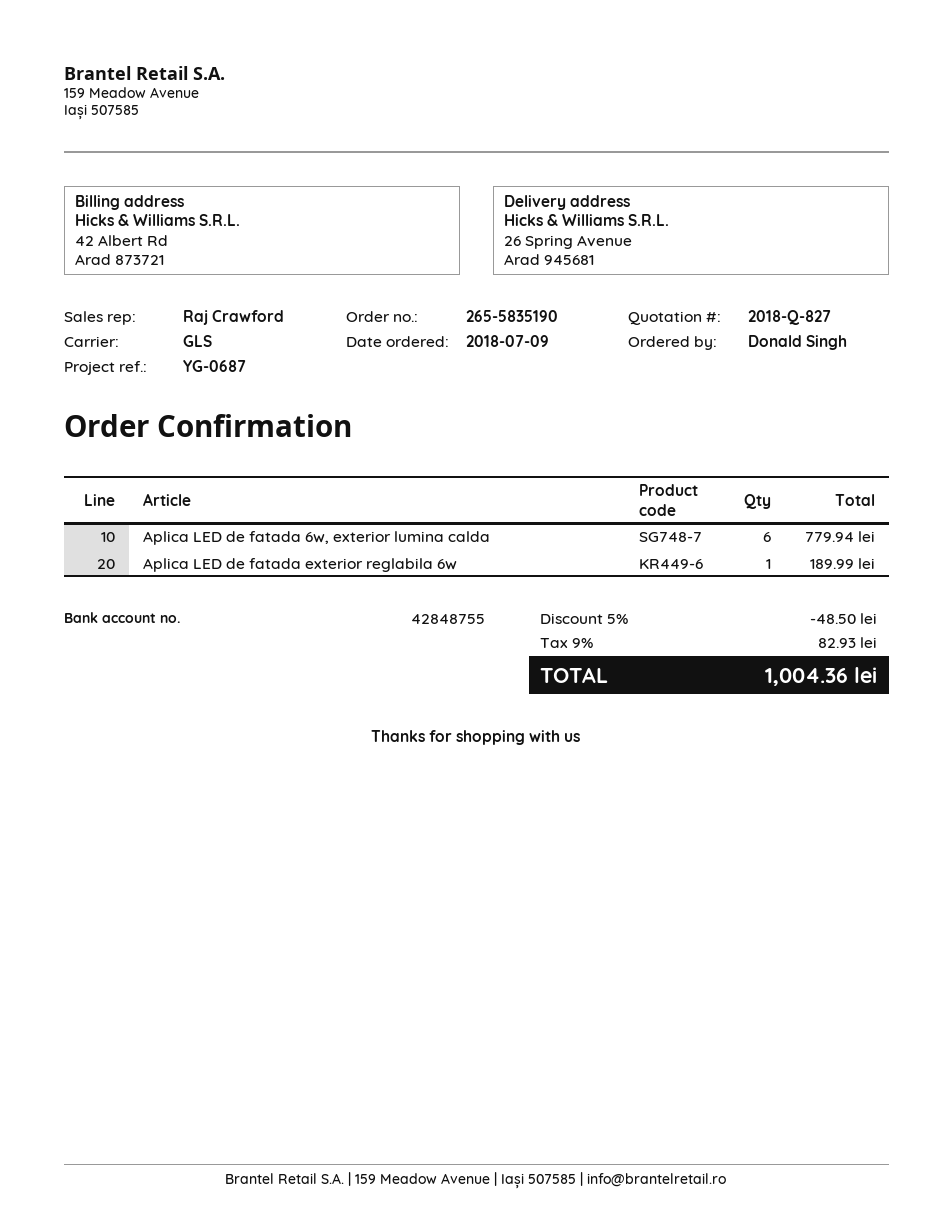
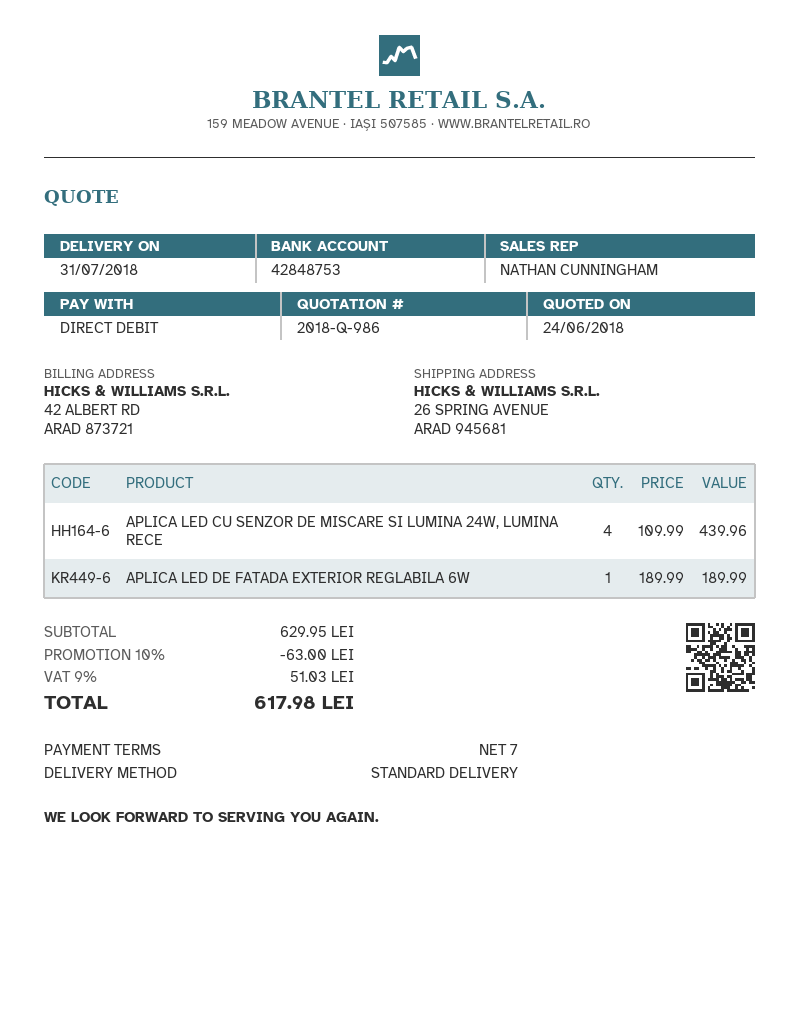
quote number: 2018-Q-827 -> 2018-Q-986
sales rep: Raj Crawford -> NATHAN CUNNINGHAM
bank account: 42848755 -> 42848753
shipping method: GLS -> standard
Aplica LED de fatada 6w, exterior lumina calda: 6 for 779.94 -> none
APLICA LED CU SENZOR DE MISCARE SI LUMINA 24W, LUMINA RECE: none -> 4 for 439.96
discount: 5% = 48.50 -> 10% = 63.00
tax: 9% = 82.93 -> 9% = 51.03
total: 1004.36 -> 617.98

